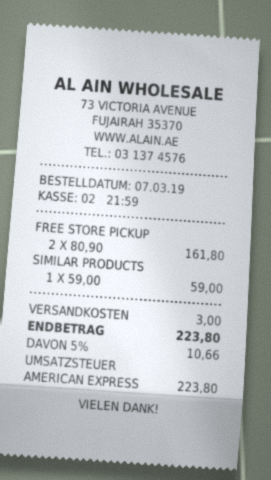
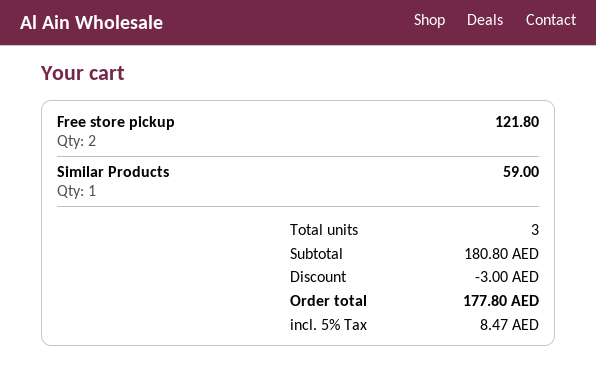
FREE STORE PICKUP: 2 for 161.80 -> 2 for 121.80
discount: none -> 3.00
shipping: 3.00 -> none
tax: 5% = 10.66 -> 5% = 8.47
total: 223.80 -> 177.80

